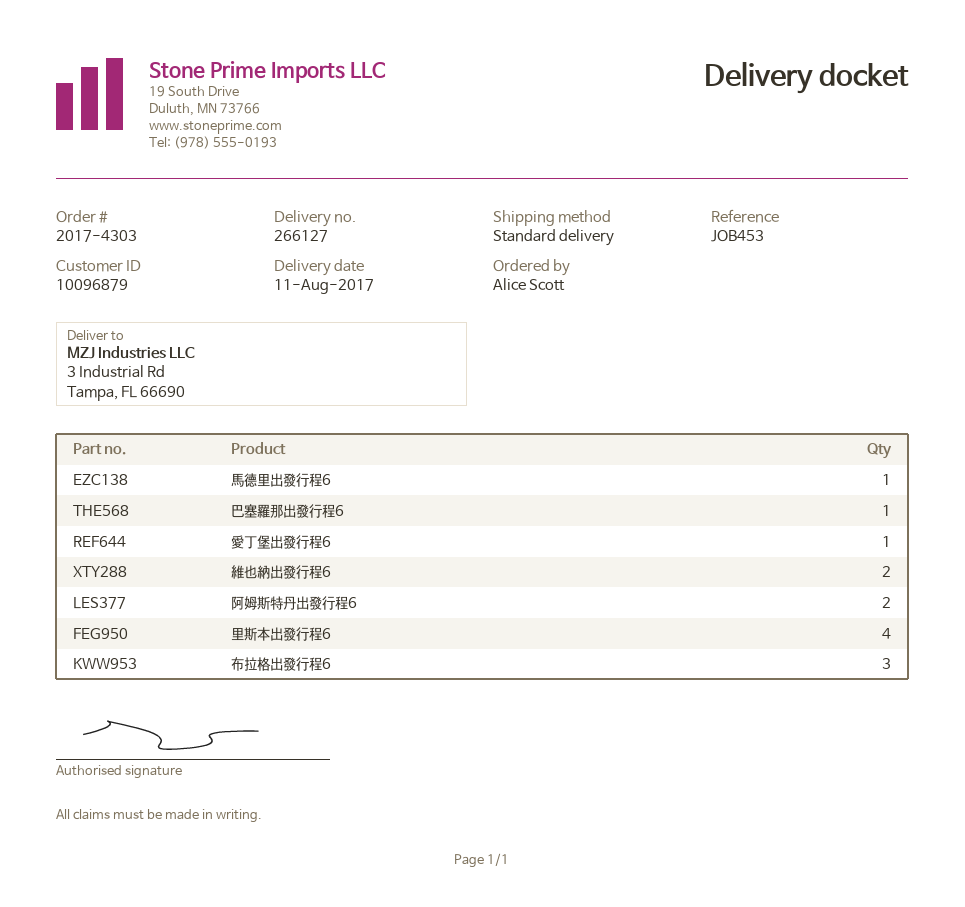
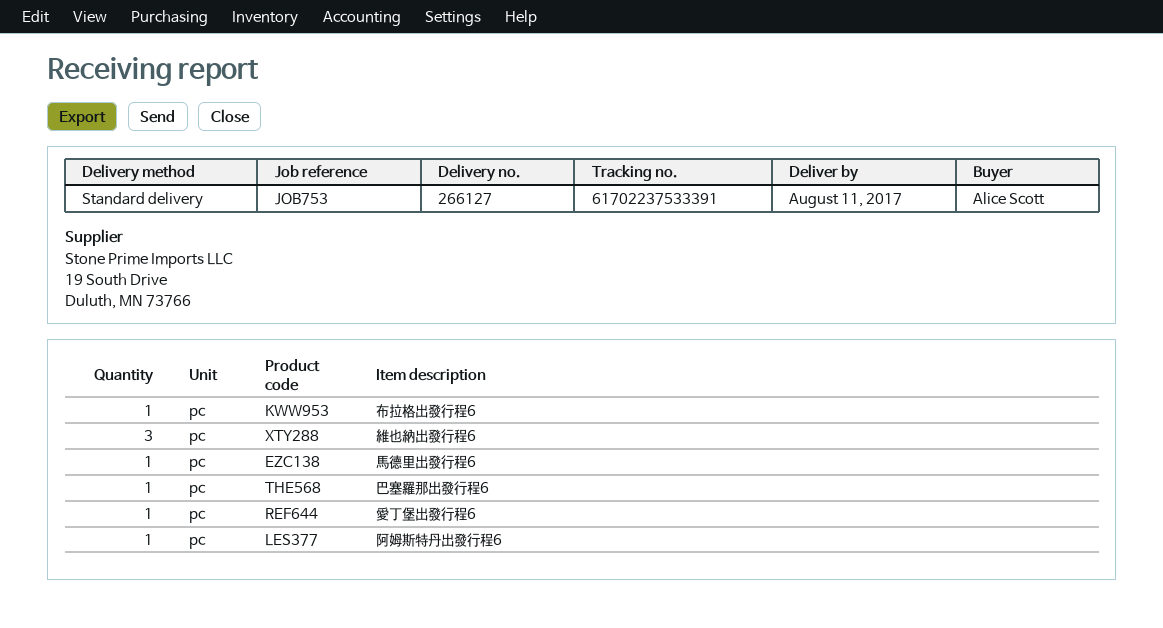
reference: JOB453 -> JOB753
維也納出發行程6: 2 -> 3
阿姆斯特丹出發行程6: 2 -> 1
里斯本出發行程6: 4 -> none
布拉格出發行程6: 3 -> 1

